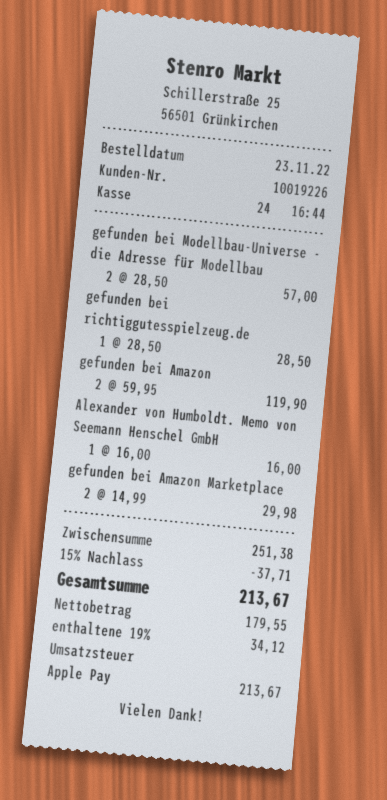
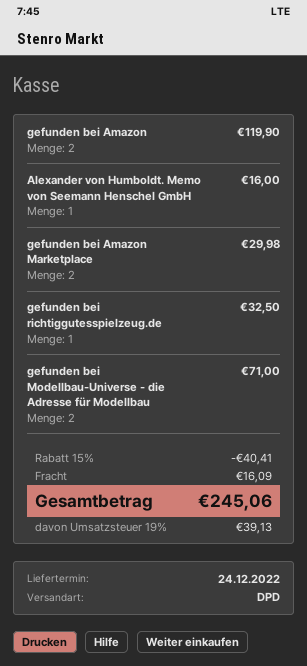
gefunden bei Modellbau-Universe - die Adresse für Modellbau: 2 for 57.00 -> 2 for 71.00
gefunden bei richtiggutesspielzeug.de: 1 for 28.50 -> 1 for 32.50
discount: 15% = 37.71 -> 15% = 40.41
shipping: none -> 16.09
tax: 19% = 34.12 -> 19% = 39.13
total: 213.67 -> 245.06

